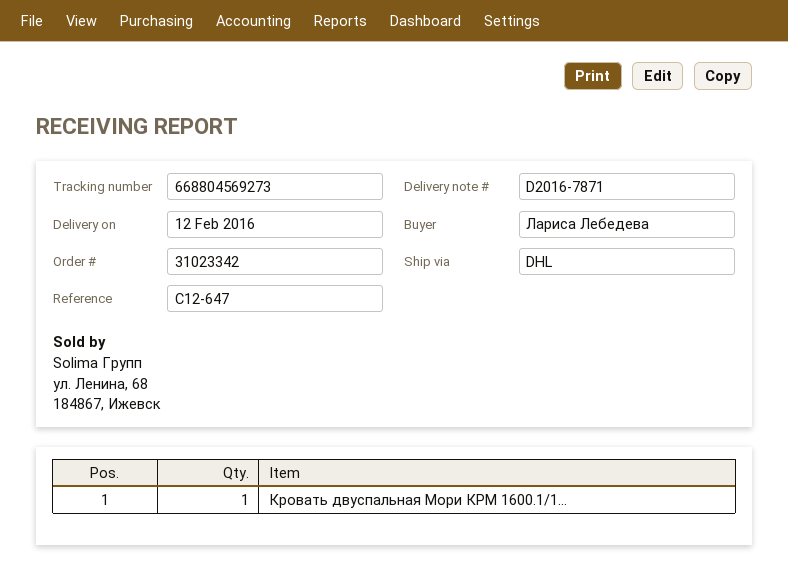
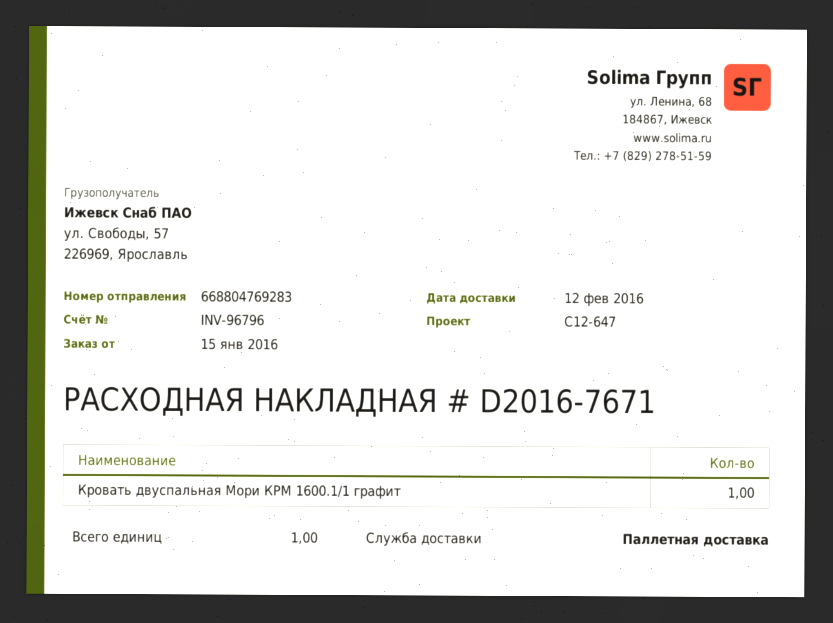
delivery note number: D2016-7871 -> D2016-7671
shipping method: DHL -> pallet freight
tracking number: 668804569273 -> 668804769283

